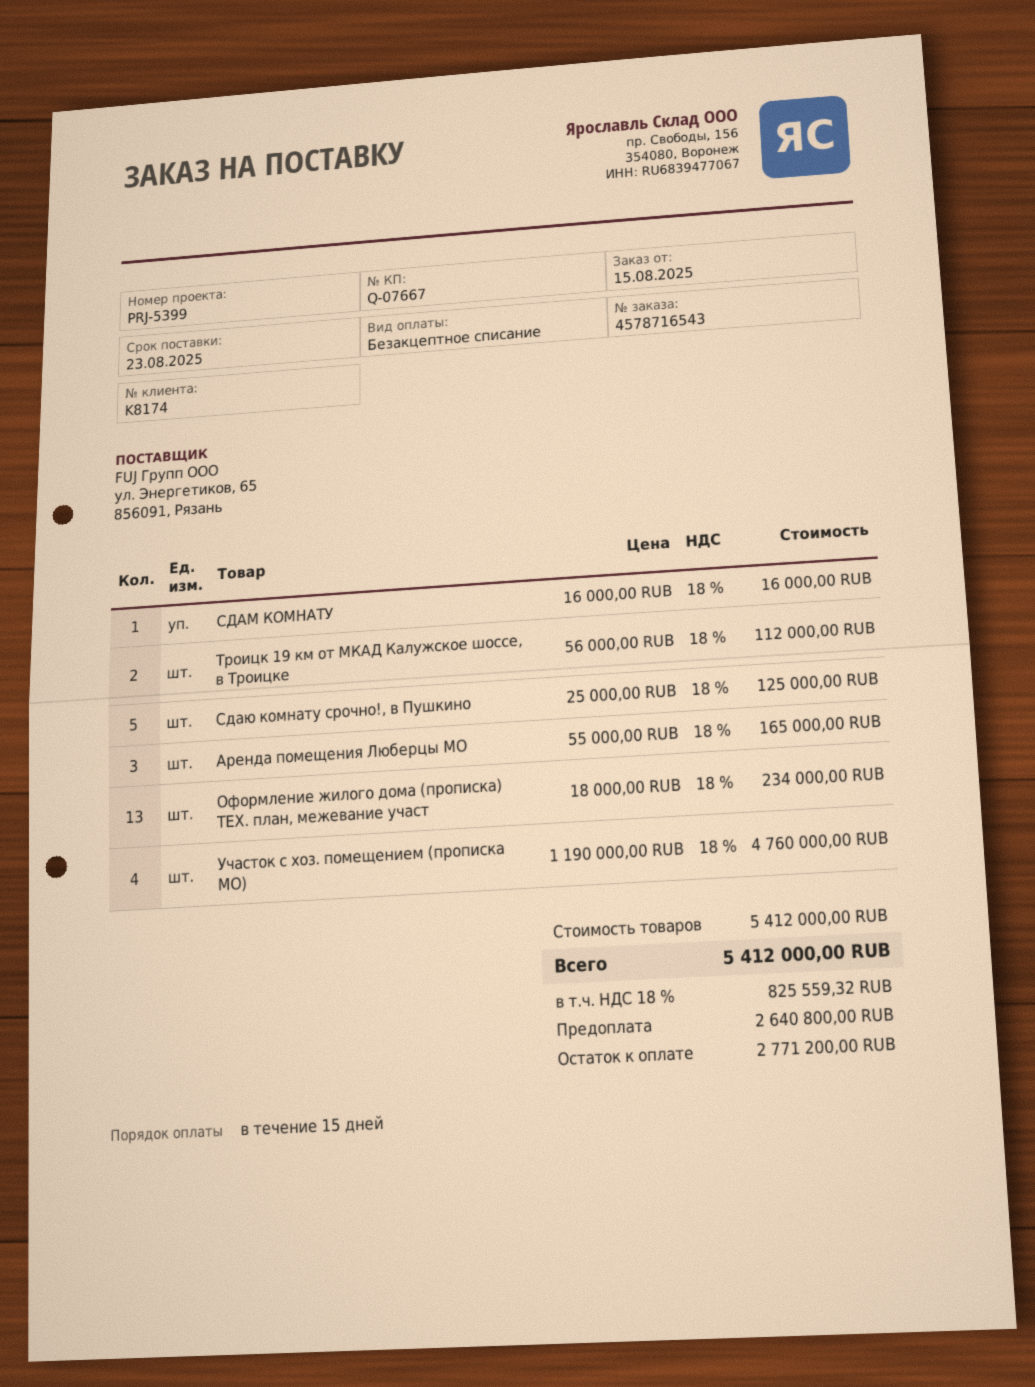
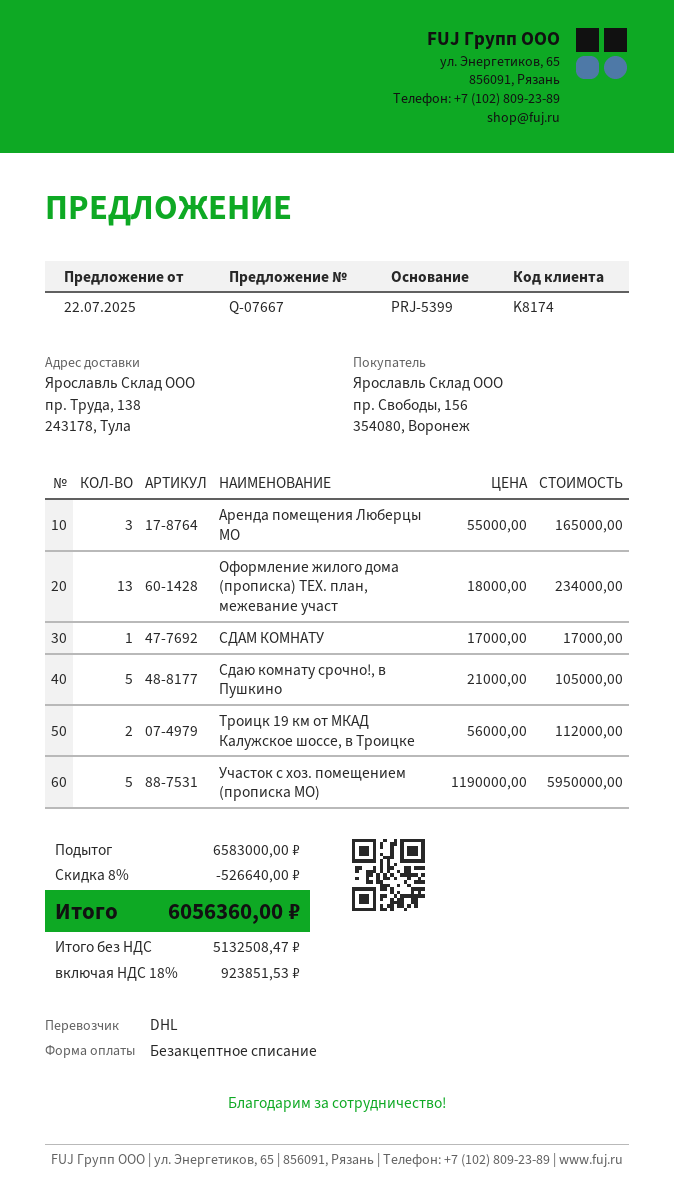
СДАМ КОМНАТУ: 1 x 16000.00 = 16000.00 -> 1 x 17000.00 = 17000.00
Сдаю комнату срочно!, в Пушкино: 5 x 25000.00 = 125000.00 -> 5 x 21000.00 = 105000.00
Участок с хоз. помещением (прописка МО): 4 x 1190000.00 = 4760000.00 -> 5 x 1190000.00 = 5950000.00
subtotal: 5412000.00 -> 6583000.00
discount: none -> 8% = 526640.00
tax: 18% = 825559.32 -> 18% = 923851.53
total: 5412000.00 -> 6056360.00

